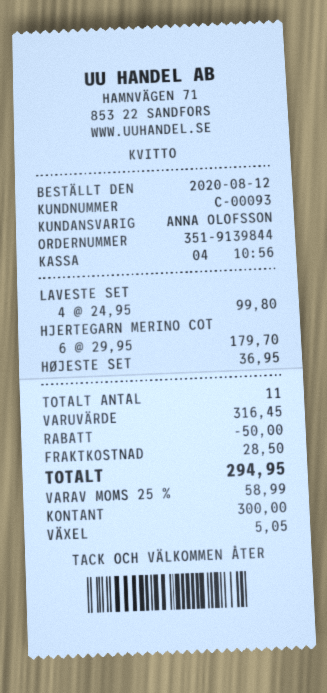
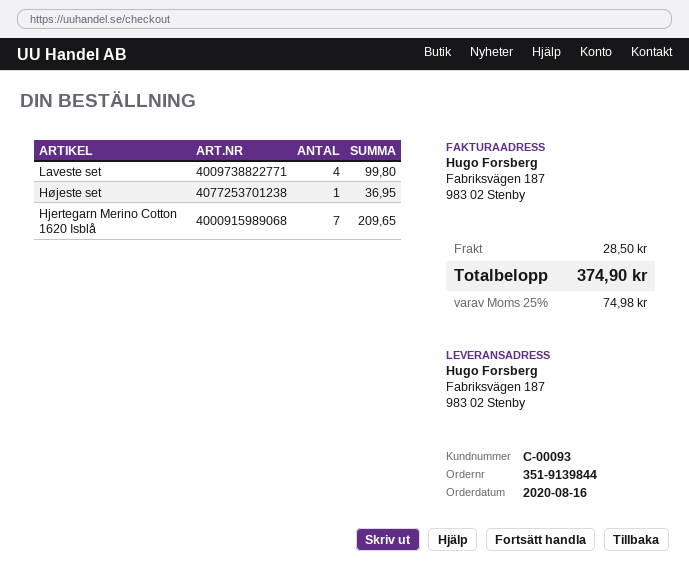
order date: 2020-08-12 -> 2020-08-16
HJERTEGARN MERINO COT: 6 for 179.70 -> 7 for 209.65
discount: 50.00 -> none
tax: 25% = 58.99 -> 25% = 74.98
total: 294.95 -> 374.90

